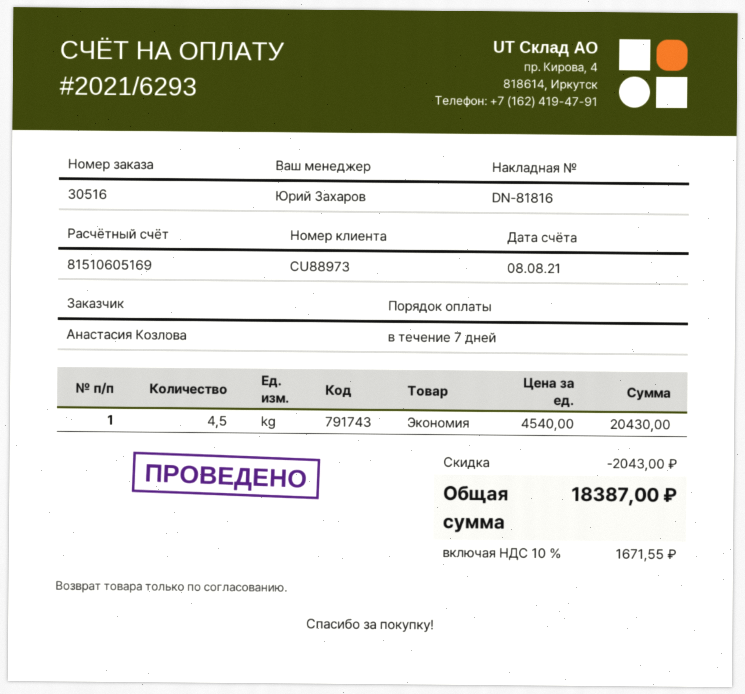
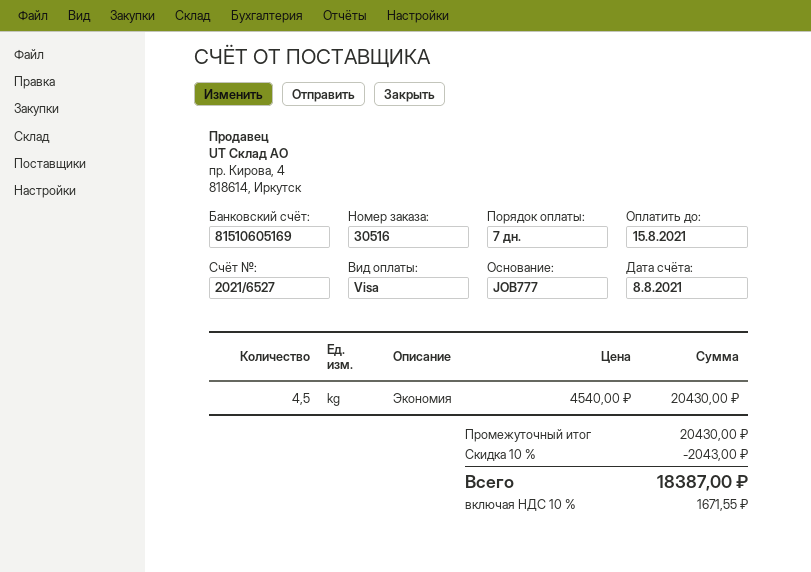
invoice number: 2021/6293 -> 2021/6527

